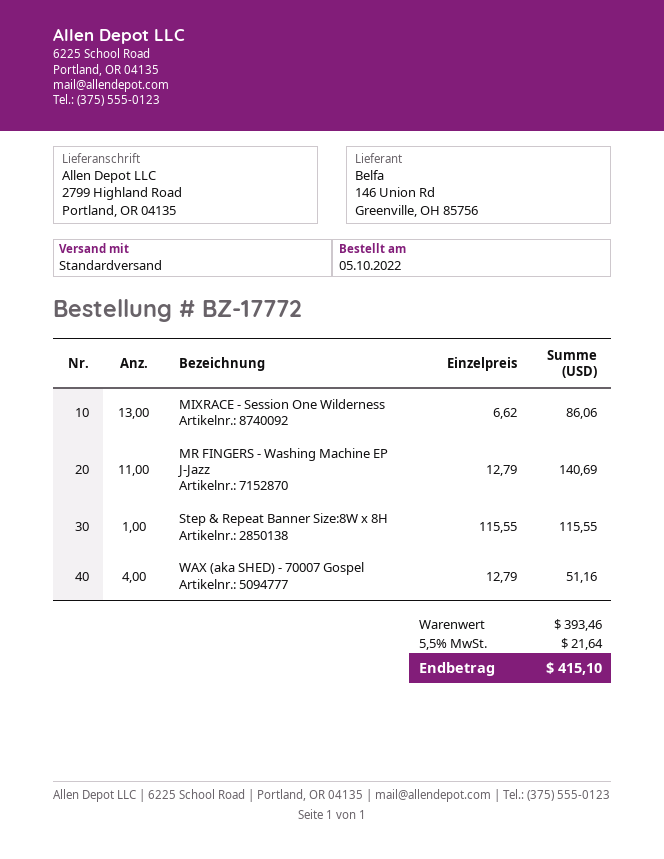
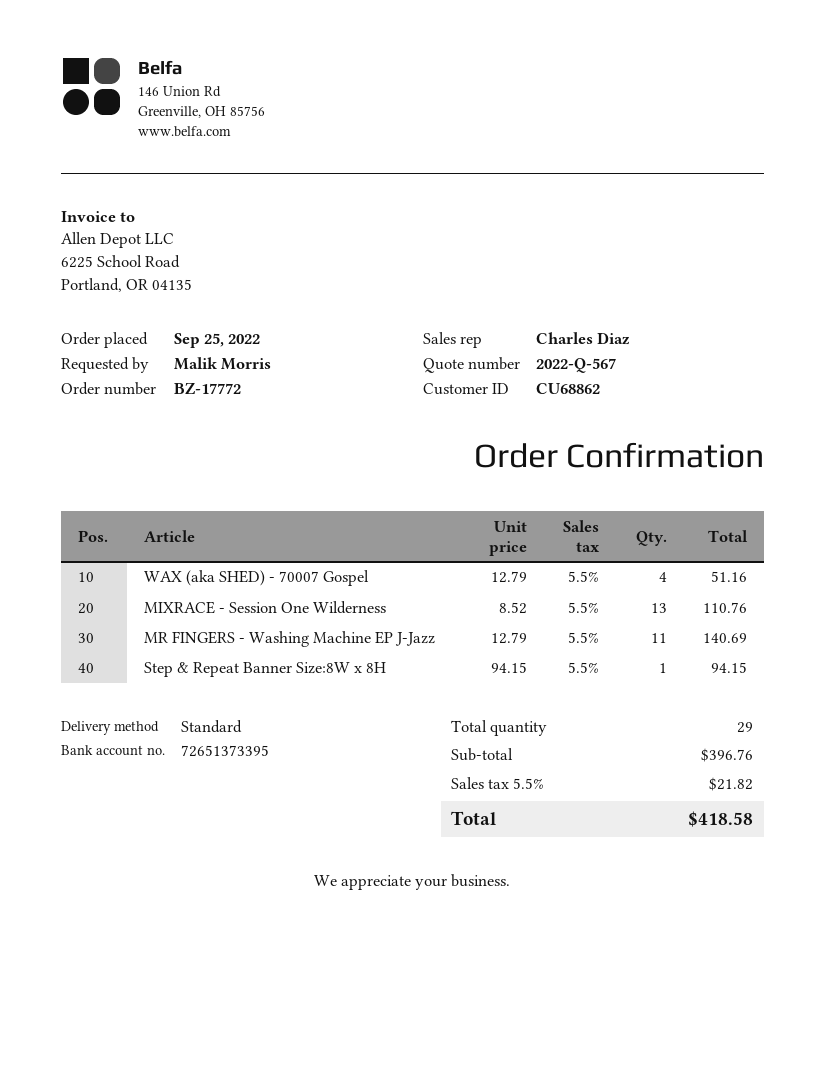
order date: 2022-10-05 -> 2022-09-25
MIXRACE - Session One Wilderness: 13 x 6.62 = 86.06 -> 13 x 8.52 = 110.76
Step & Repeat Banner Size:8W x 8H: 1 x 115.55 = 115.55 -> 1 x 94.15 = 94.15
subtotal: 393.46 -> 396.76
tax: 5.5% = 21.64 -> 5.5% = 21.82
total: 415.10 -> 418.58

